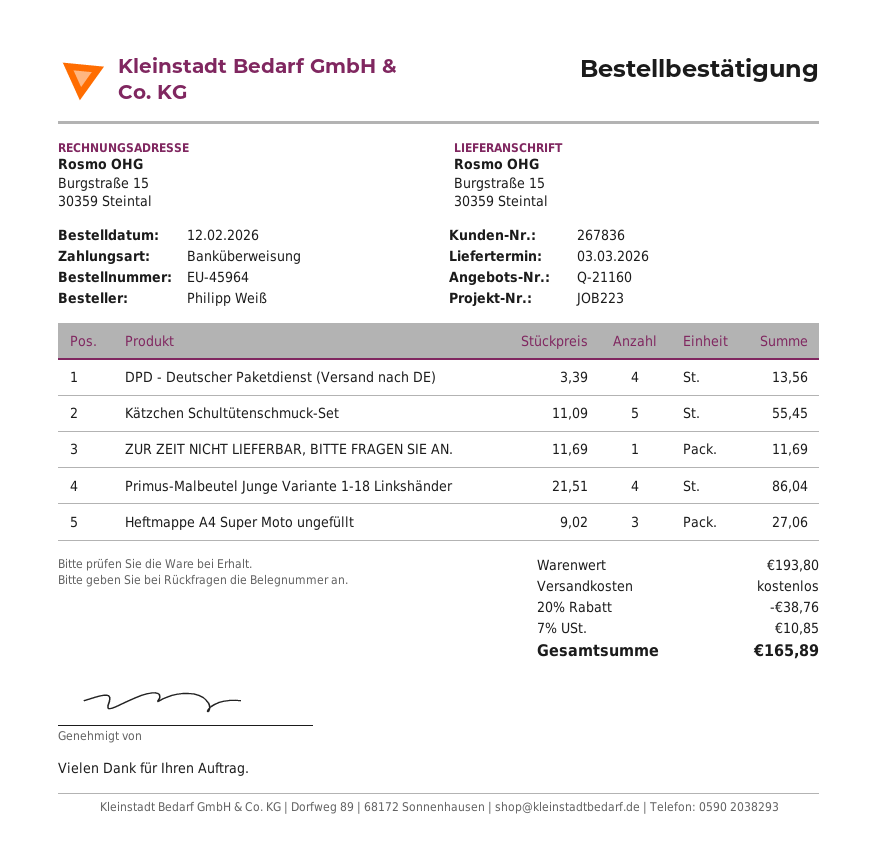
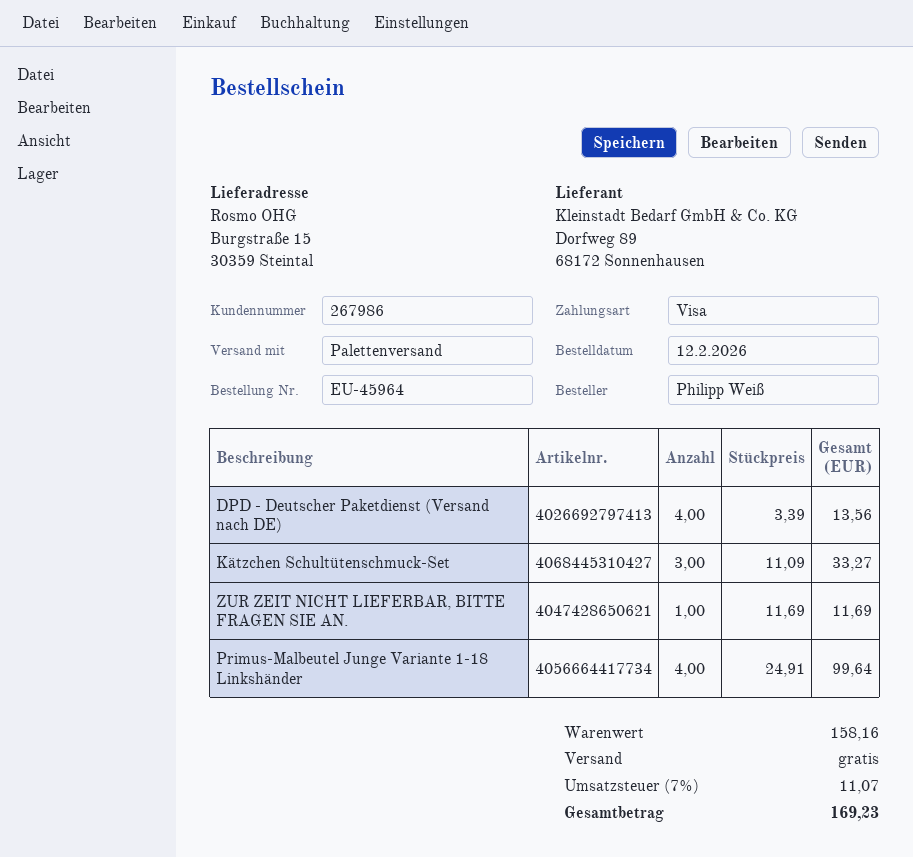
customer number: 267836 -> 267986
payment method: bank transfer -> Visa
Kätzchen Schultütenschmuck-Set: 5 x 11.09 = 55.45 -> 3 x 11.09 = 33.27
Primus-Malbeutel Junge Variante 1-18 Linkshänder: 4 x 21.51 = 86.04 -> 4 x 24.91 = 99.64
Heftmappe A4 Super Moto ungefüllt: 3 x 9.02 = 27.06 -> none
subtotal: 193.80 -> 158.16
discount: 20% = 38.76 -> none
tax: 7% = 10.85 -> 7% = 11.07
total: 165.89 -> 169.23

